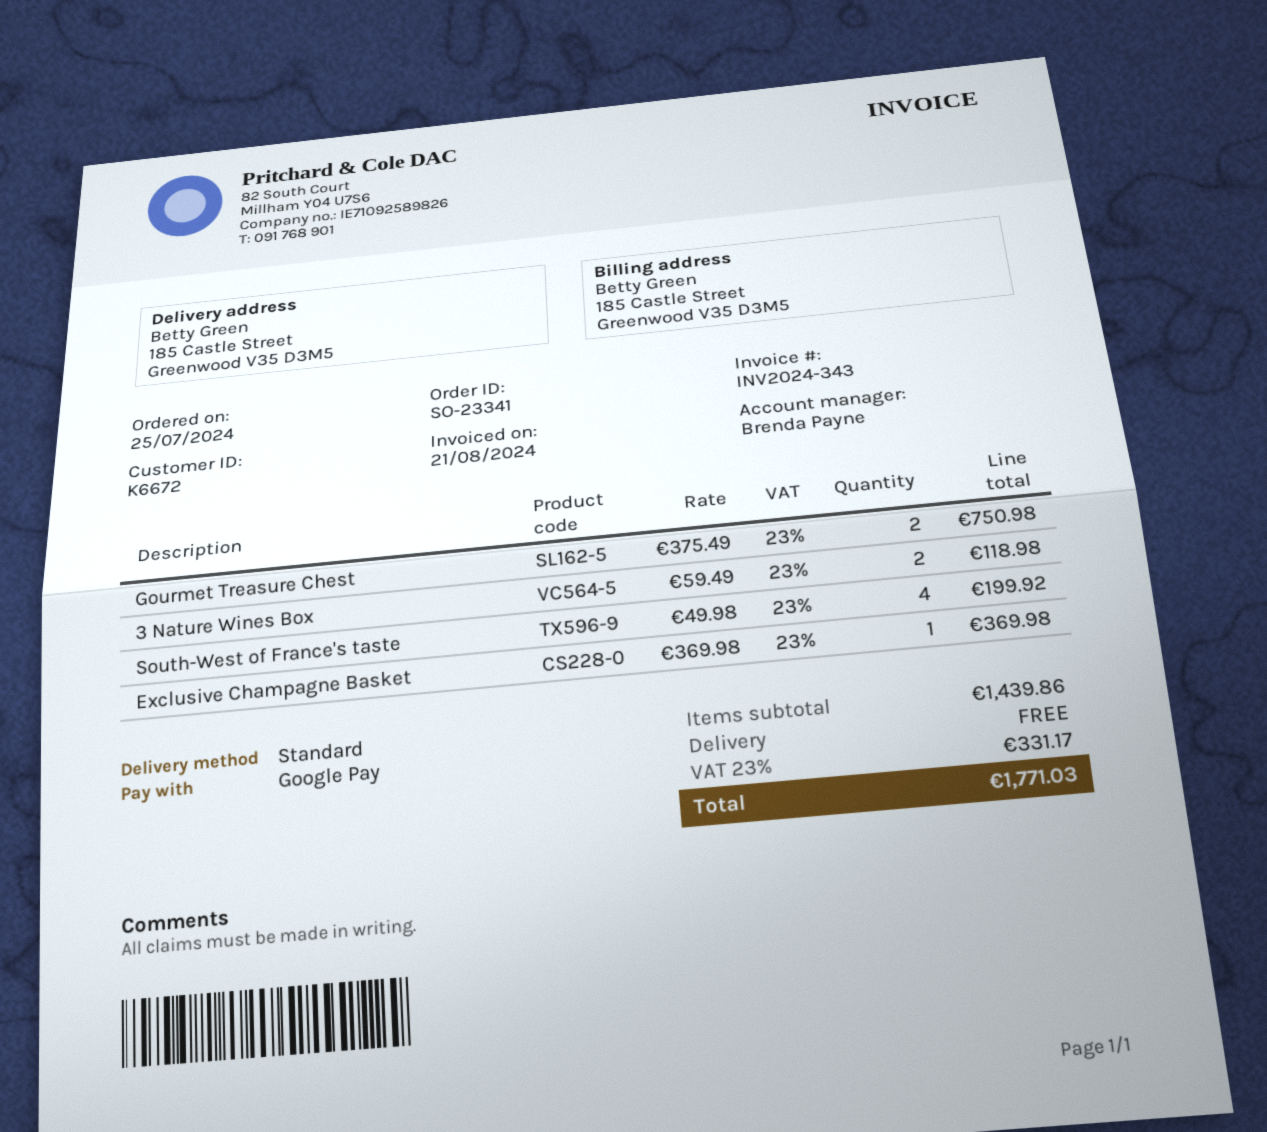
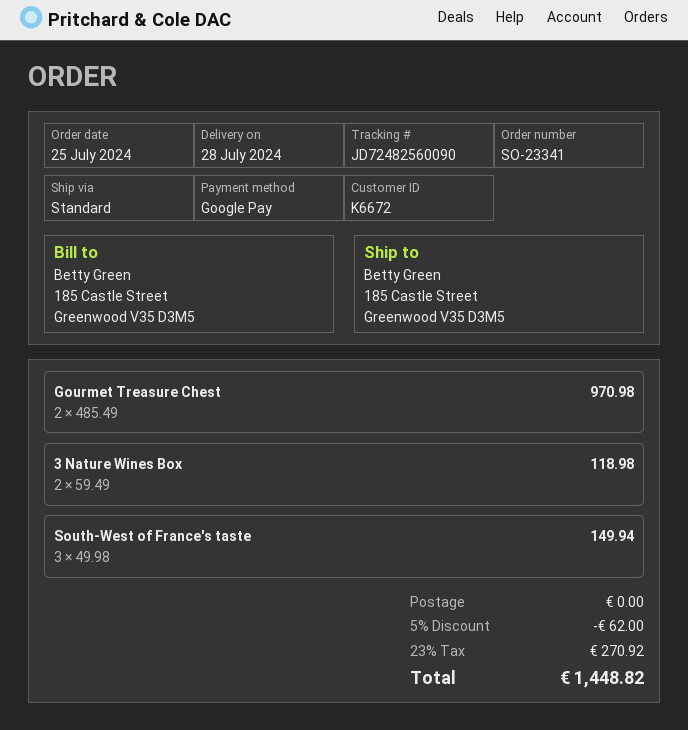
Gourmet Treasure Chest: 2 x 375.49 = 750.98 -> 2 x 485.49 = 970.98
South-West of France's taste: 4 x 49.98 = 199.92 -> 3 x 49.98 = 149.94
Exclusive Champagne Basket: 1 x 369.98 = 369.98 -> none
discount: none -> 5% = 62.00
tax: 23% = 331.17 -> 23% = 270.92
total: 1771.03 -> 1448.82

